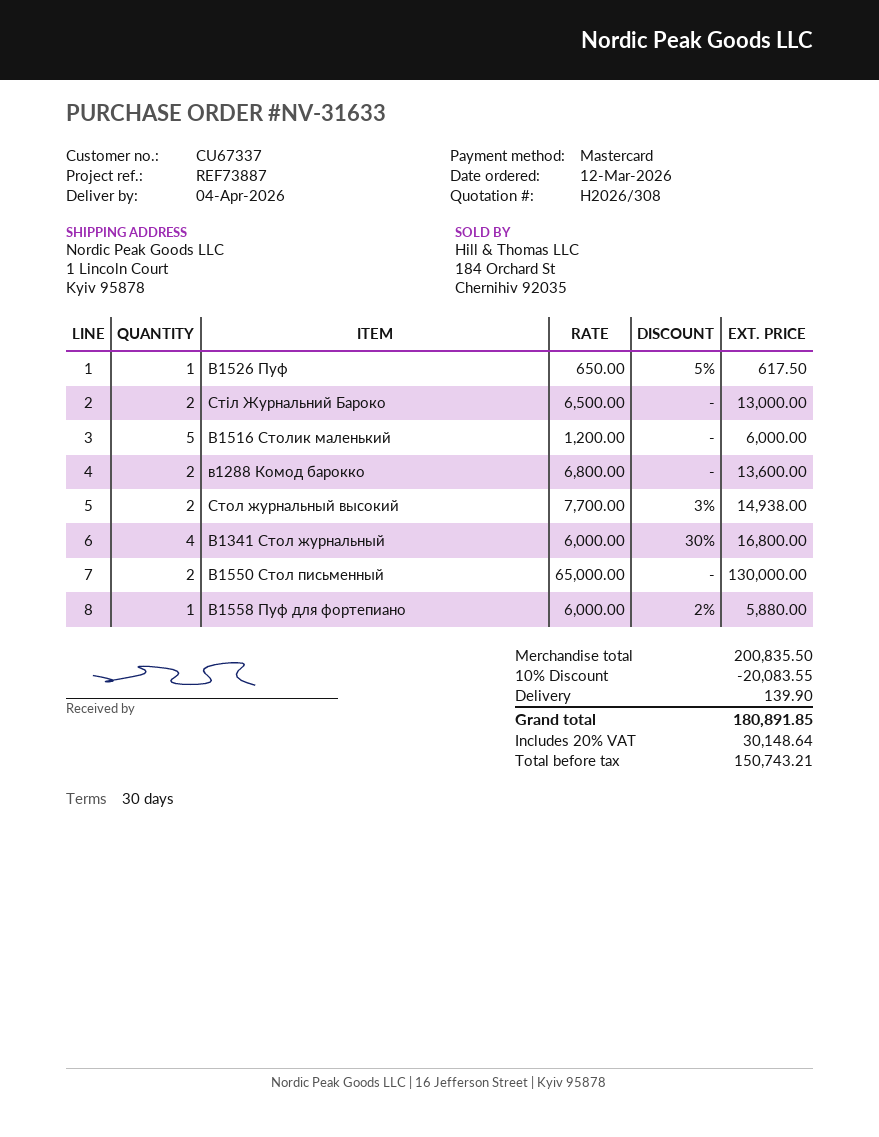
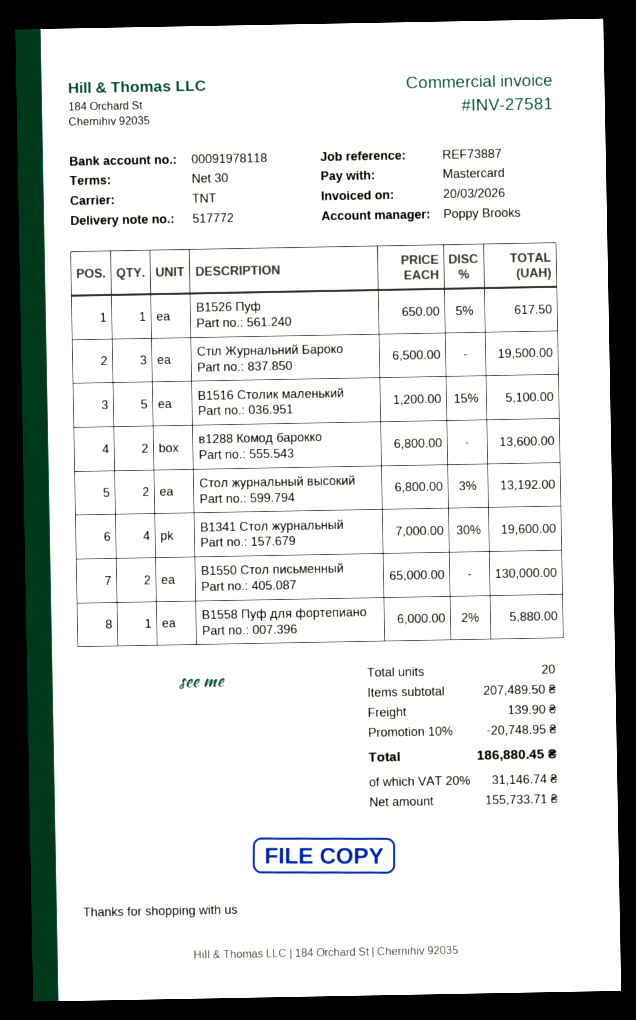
Стіл Журнальний Бароко: 2 x 6500.00 = 13000.00 -> 3 x 6500.00 = 19500.00
В1516 Столик маленький: 5 x 1200.00 = 6000.00 -> 5 x 1200.00 - 15% = 5100.00
Стол журнальный высокий: 2 x 7700.00 - 3% = 14938.00 -> 2 x 6800.00 - 3% = 13192.00
В1341 Стол журнальный: 4 x 6000.00 - 30% = 16800.00 -> 4 x 7000.00 - 30% = 19600.00
subtotal: 200835.50 -> 207489.50
discount: 10% = 20083.55 -> 10% = 20748.95
net: 150743.21 -> 155733.71
tax: 20% = 30148.64 -> 20% = 31146.74
total: 180891.85 -> 186880.45

